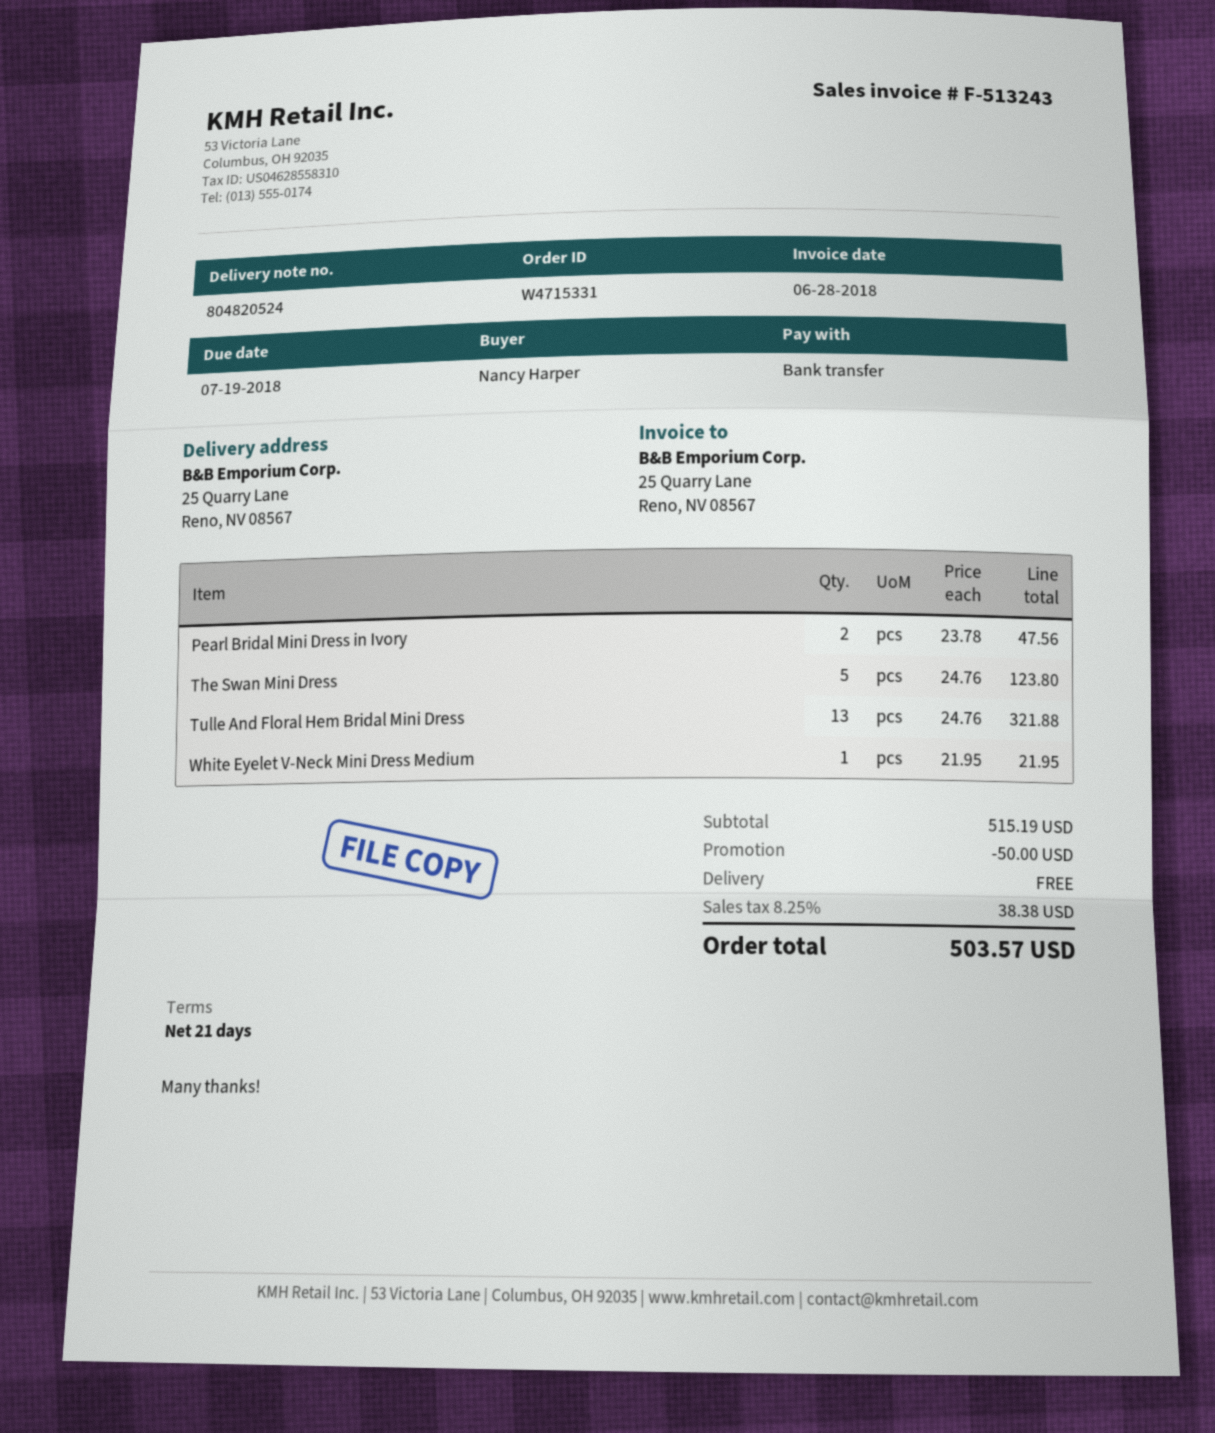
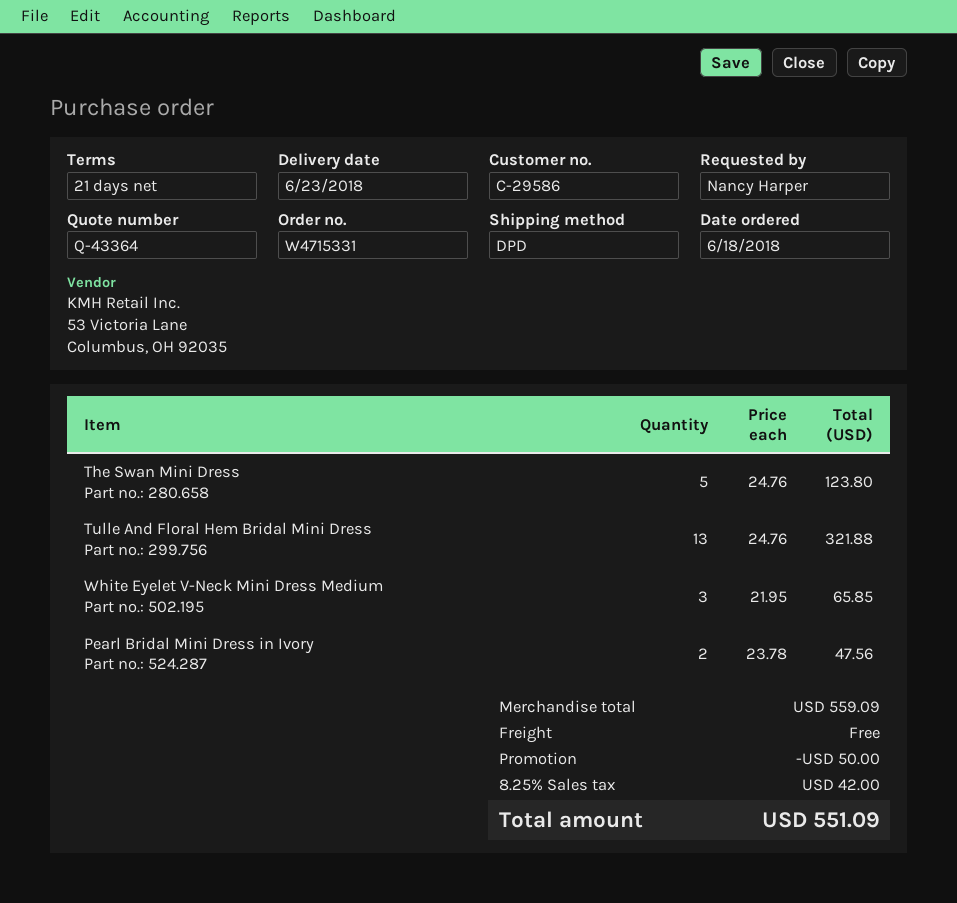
White Eyelet V-Neck Mini Dress Medium: 1 x 21.95 = 21.95 -> 3 x 21.95 = 65.85
subtotal: 515.19 -> 559.09
tax: 8.25% = 38.38 -> 8.25% = 42.00
total: 503.57 -> 551.09

